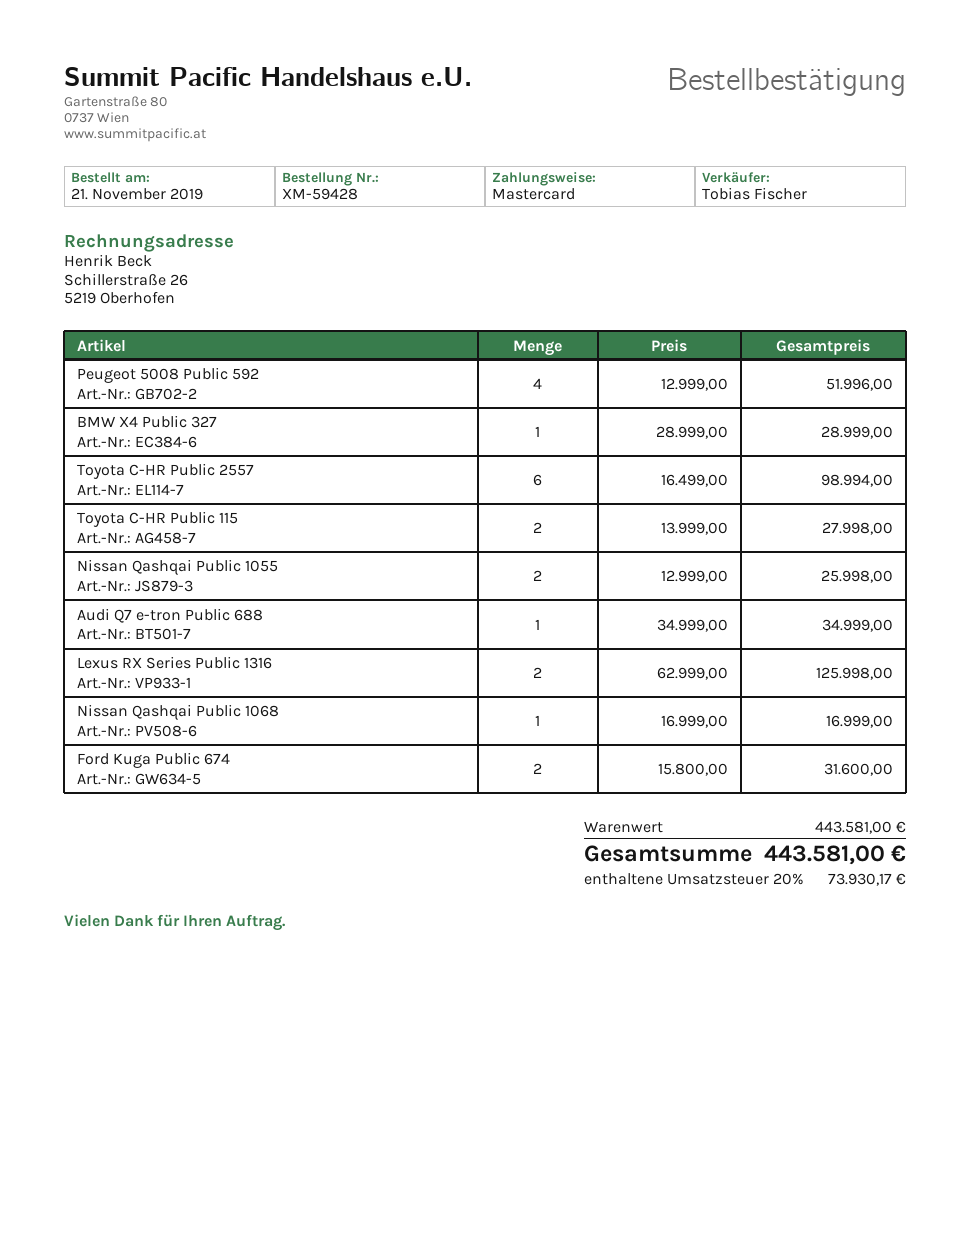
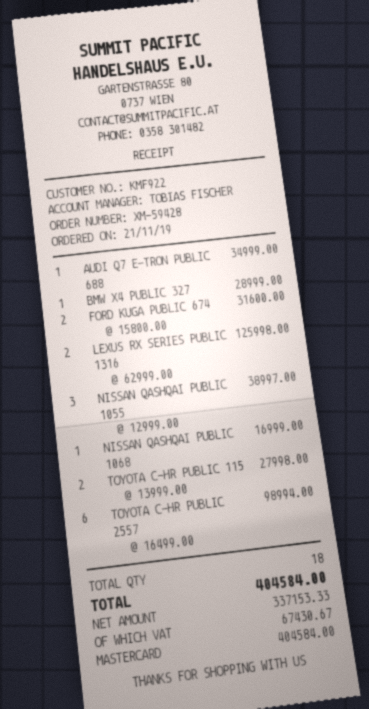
Peugeot 5008 Public 592: 4 x 12999.00 = 51996.00 -> none
Nissan Qashqai Public 1055: 2 x 12999.00 = 25998.00 -> 3 x 12999.00 = 38997.00
tax: 73930.17 -> 67430.67
total: 443581.00 -> 404584.00

